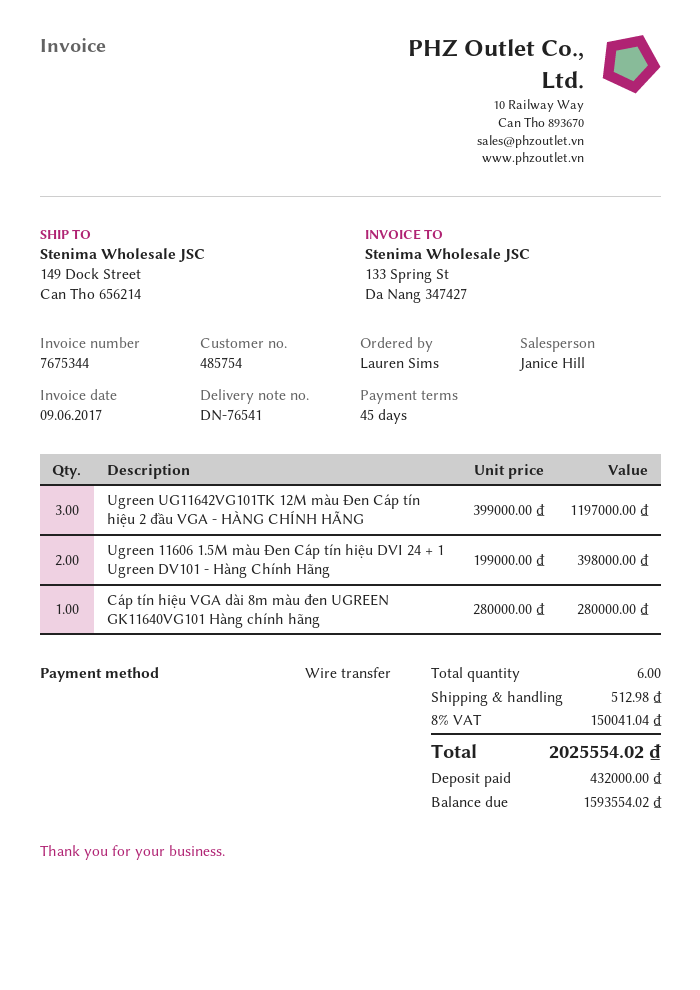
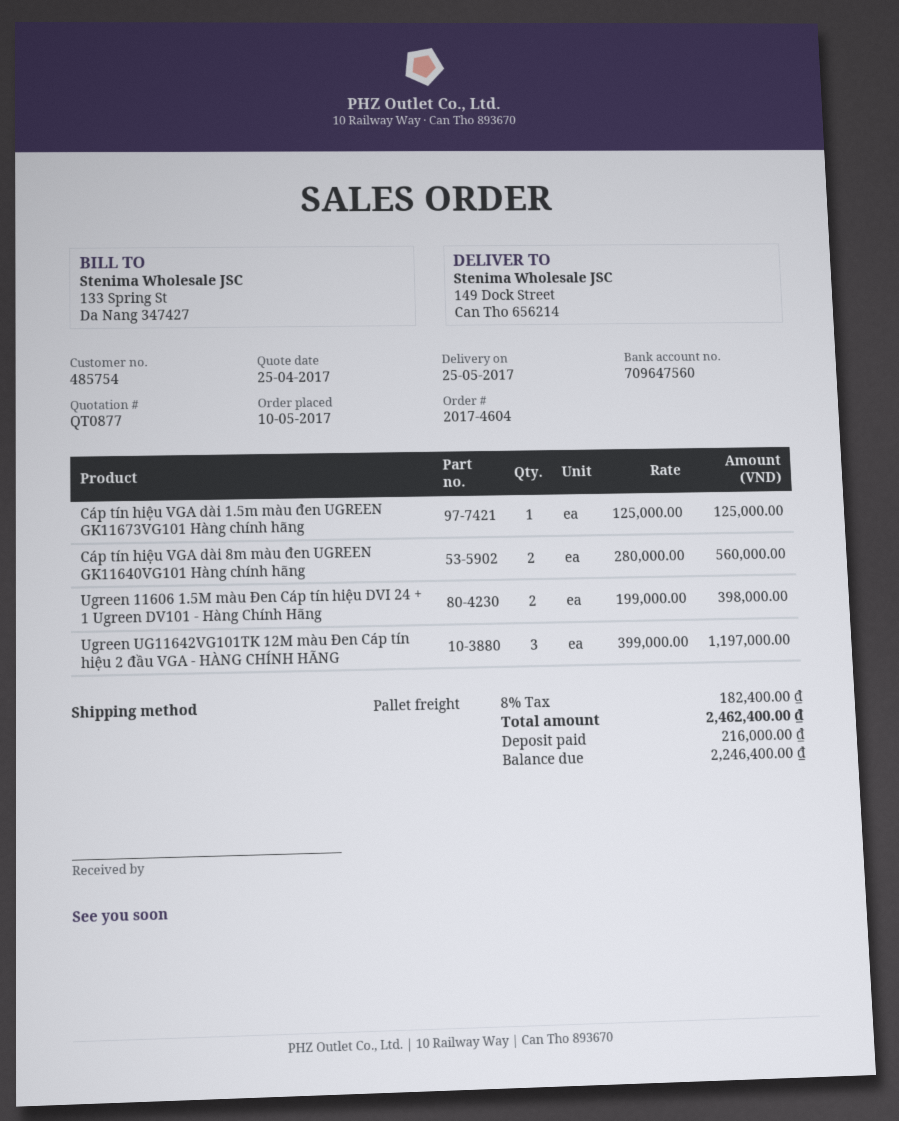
Cáp tín hiệu VGA dài 8m màu đen UGREEN GK11640VG101 Hàng chính hãng: 1 x 280000.00 = 280000.00 -> 2 x 280000.00 = 560000.00
Cáp tín hiệu VGA dài 1.5m màu đen UGREEN GK11673VG101 Hàng chính hãng: none -> 1 x 125000.00 = 125000.00
shipping: 512.98 -> none
tax: 8% = 150041.04 -> 8% = 182400.00
total: 2025554.02 -> 2462400.00
deposit: 432000.00 -> 216000.00
balance: 1593554.02 -> 2246400.00

